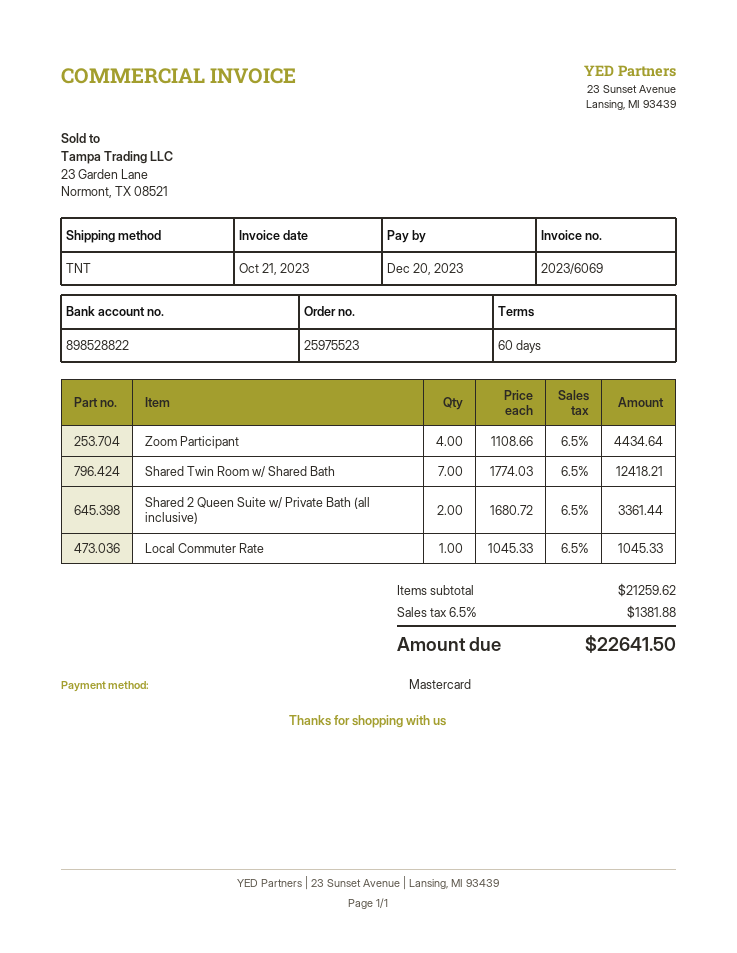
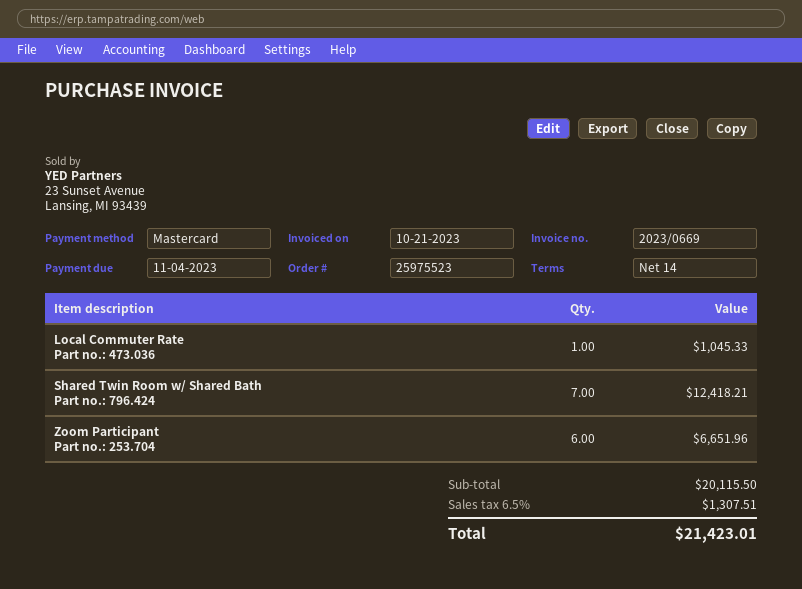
invoice number: 2023/6069 -> 2023/0669
payment terms: 60 days -> 14 days
due date: 2023-12-20 -> 2023-11-04
Zoom Participant: 4 for 4434.64 -> 6 for 6651.96
Shared 2 Queen Suite w/ Private Bath (all inclusive): 2 for 3361.44 -> none
subtotal: 21259.62 -> 20115.50
tax: 6.5% = 1381.88 -> 6.5% = 1307.51
total: 22641.50 -> 21423.01

